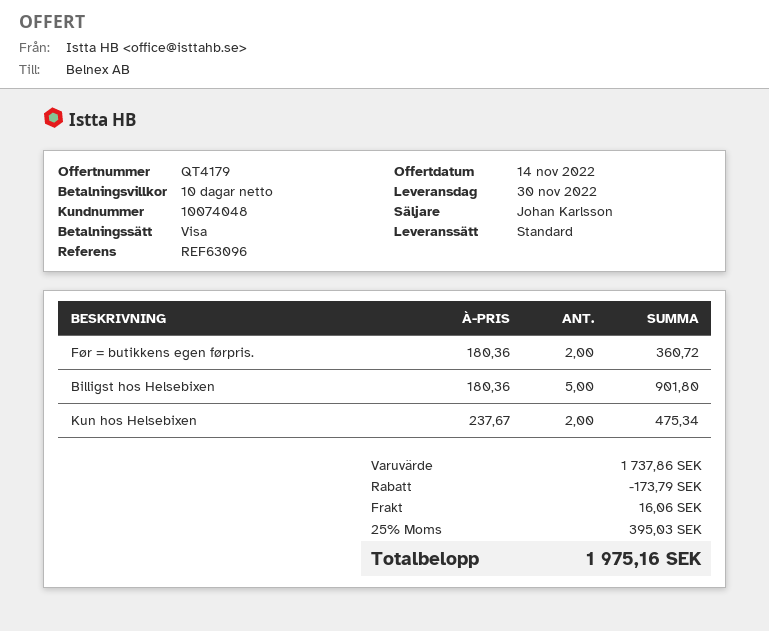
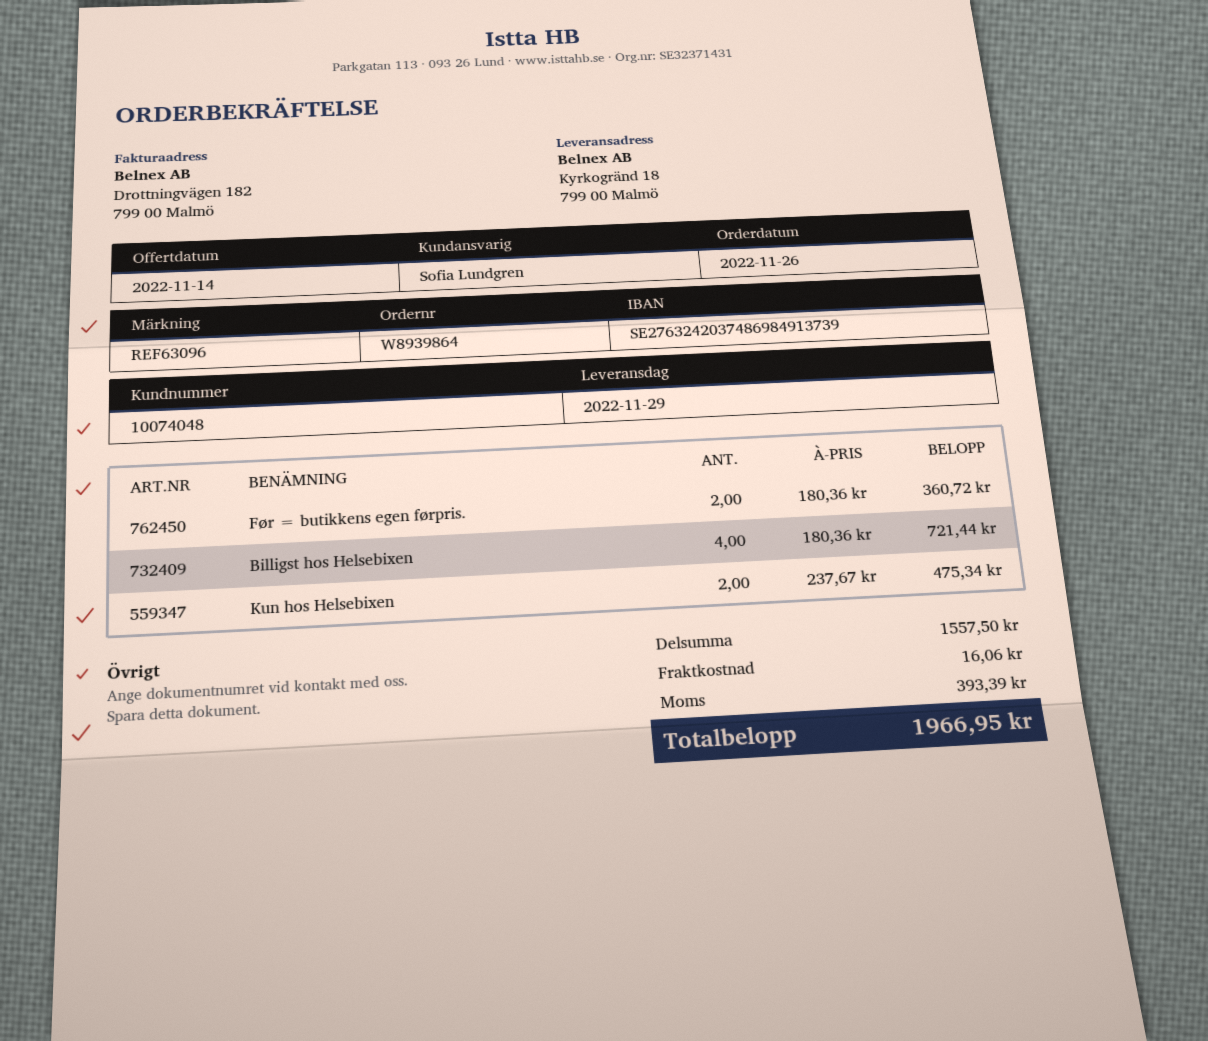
delivery date: 2022-11-30 -> 2022-11-29
sales rep: Johan Karlsson -> Sofia Lundgren
Billigst hos Helsebixen: 5 x 180.36 = 901.80 -> 4 x 180.36 = 721.44
subtotal: 1737.86 -> 1557.50
discount: 173.79 -> none
tax: 395.03 -> 393.39
total: 1975.16 -> 1966.95

